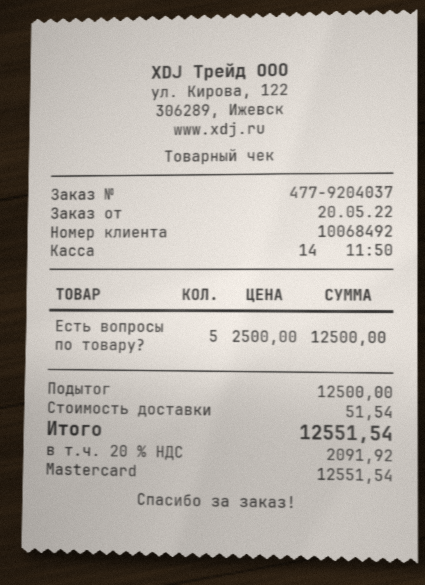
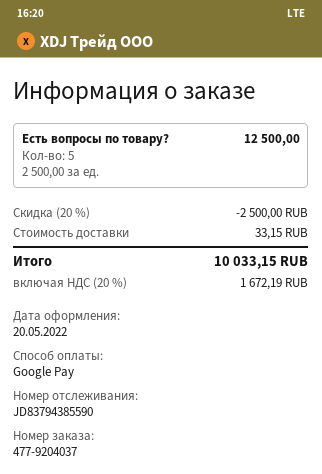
payment method: Mastercard -> Google Pay
discount: none -> 20% = 2500.00
shipping: 51.54 -> 33.15
tax: 20% = 2091.92 -> 20% = 1672.19
total: 12551.54 -> 10033.15

